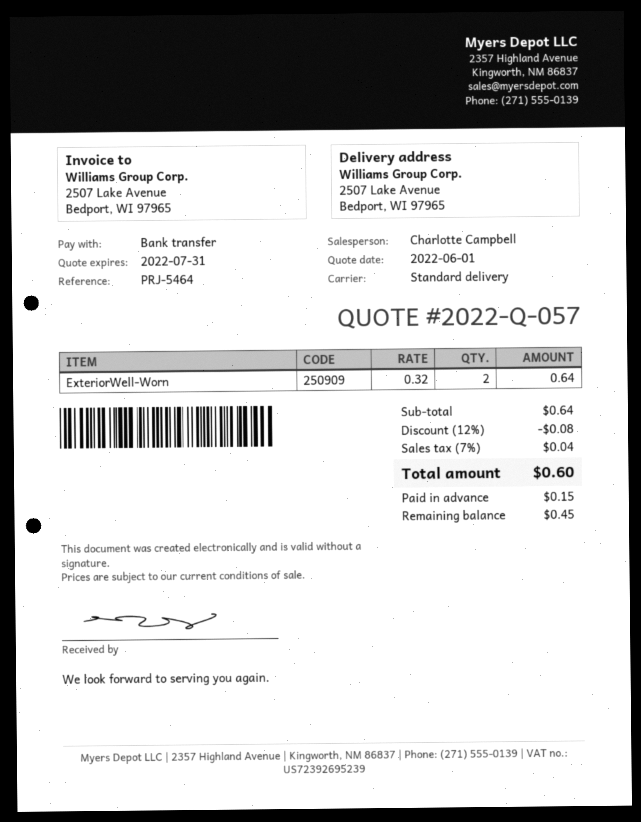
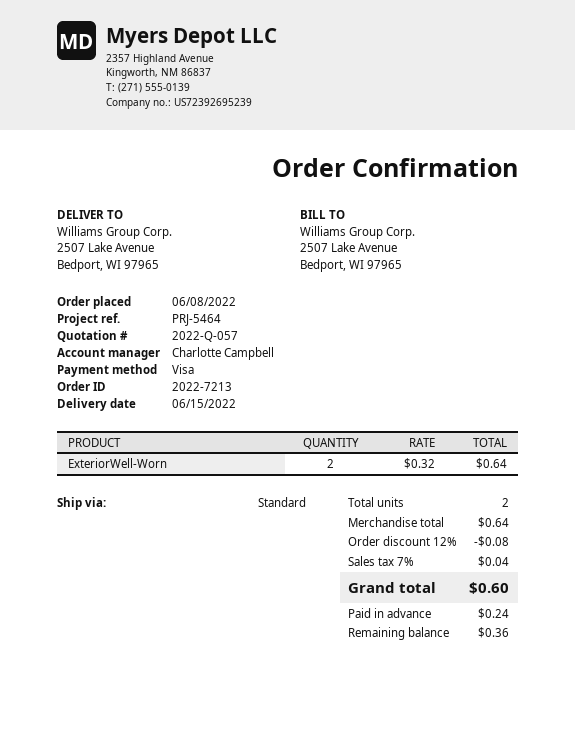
payment method: bank transfer -> Visa
deposit: 0.15 -> 0.24
balance: 0.45 -> 0.36

